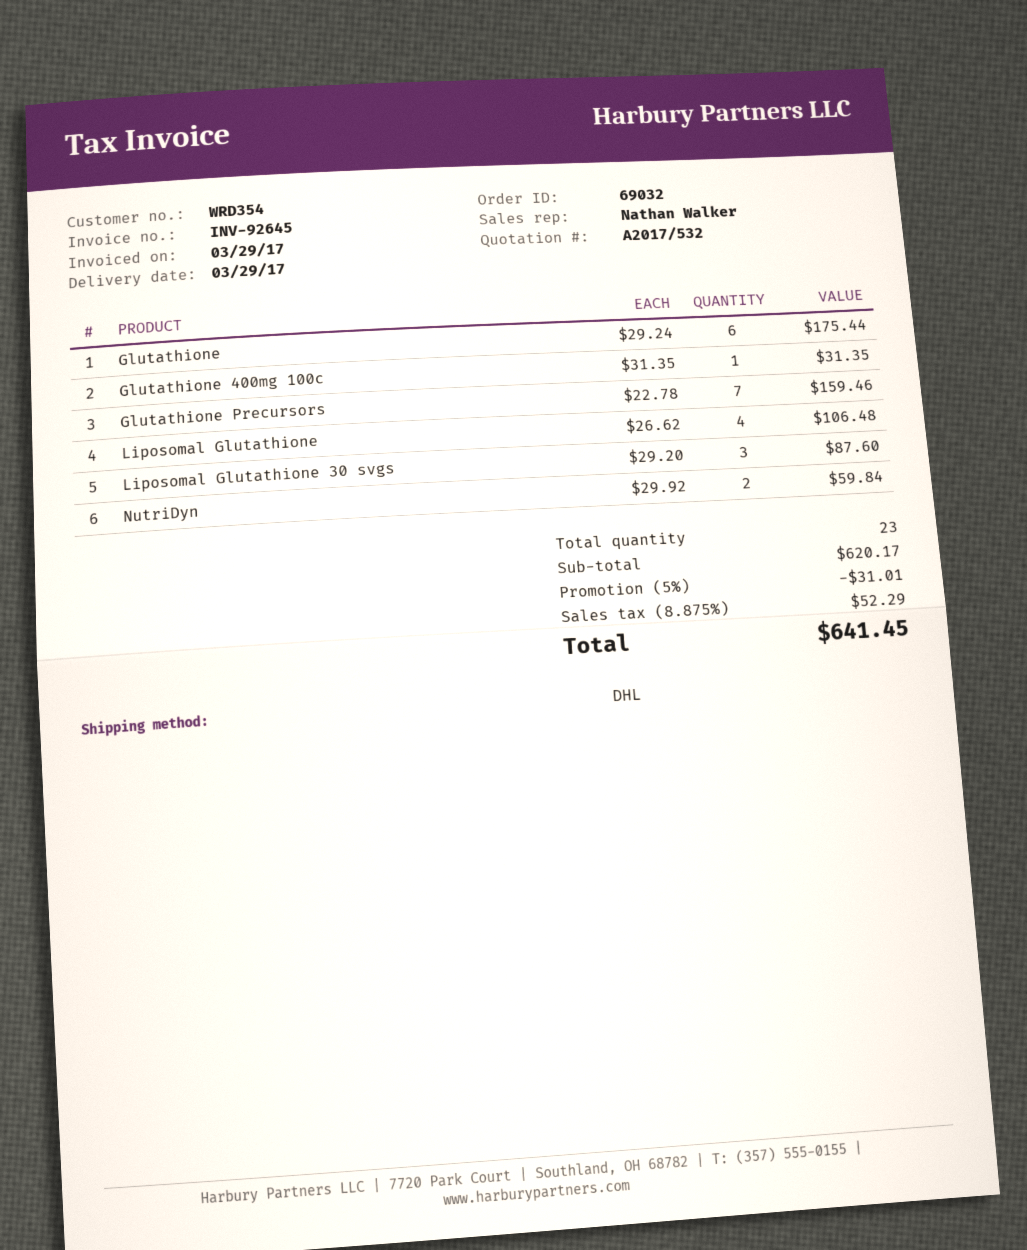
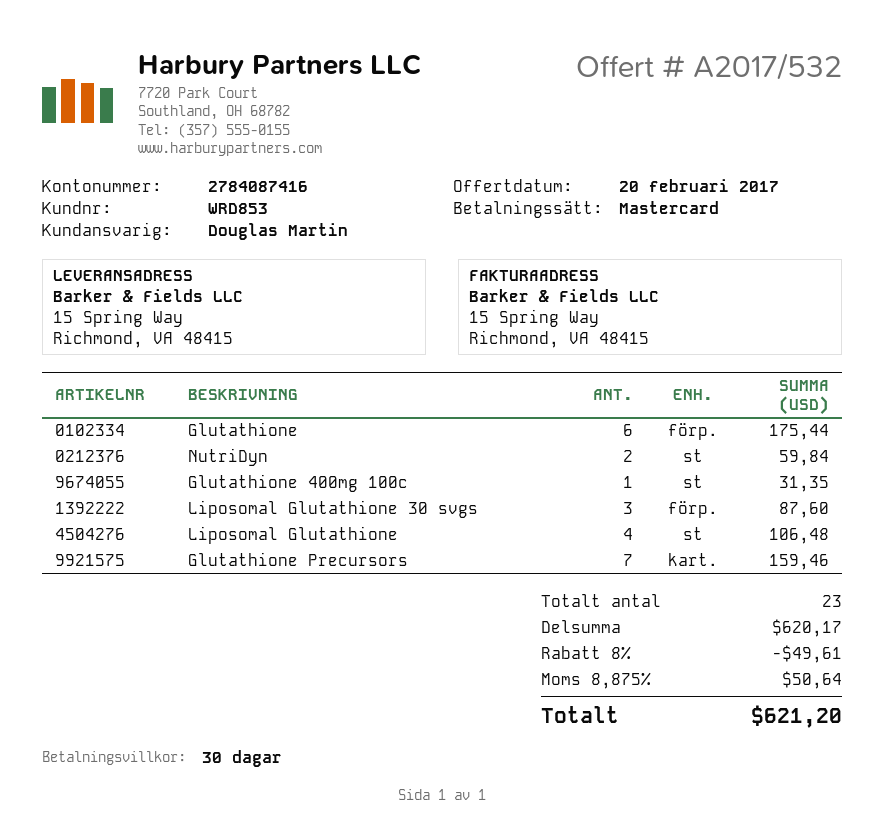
customer number: WRD354 -> WRD853
sales rep: Nathan Walker -> Douglas Martin
discount: 5% = 31.01 -> 8% = 49.61
tax: 8.875% = 52.29 -> 8.875% = 50.64
total: 641.45 -> 621.20

